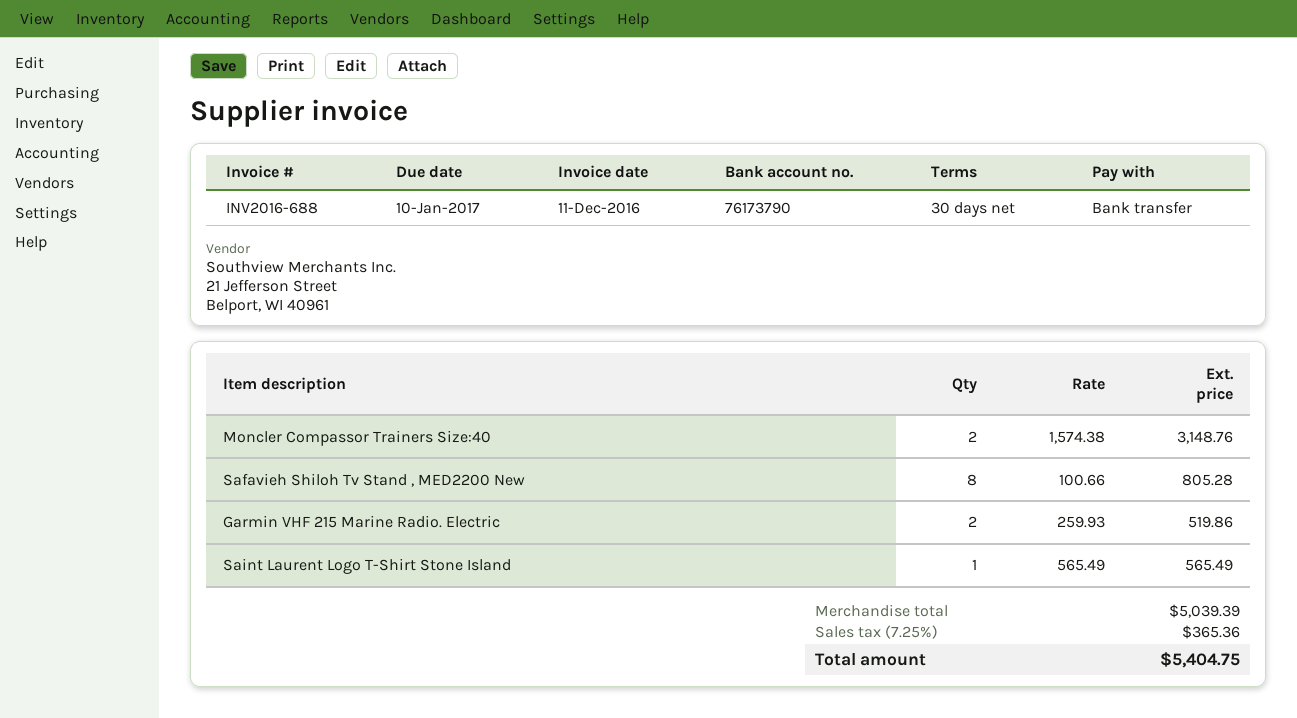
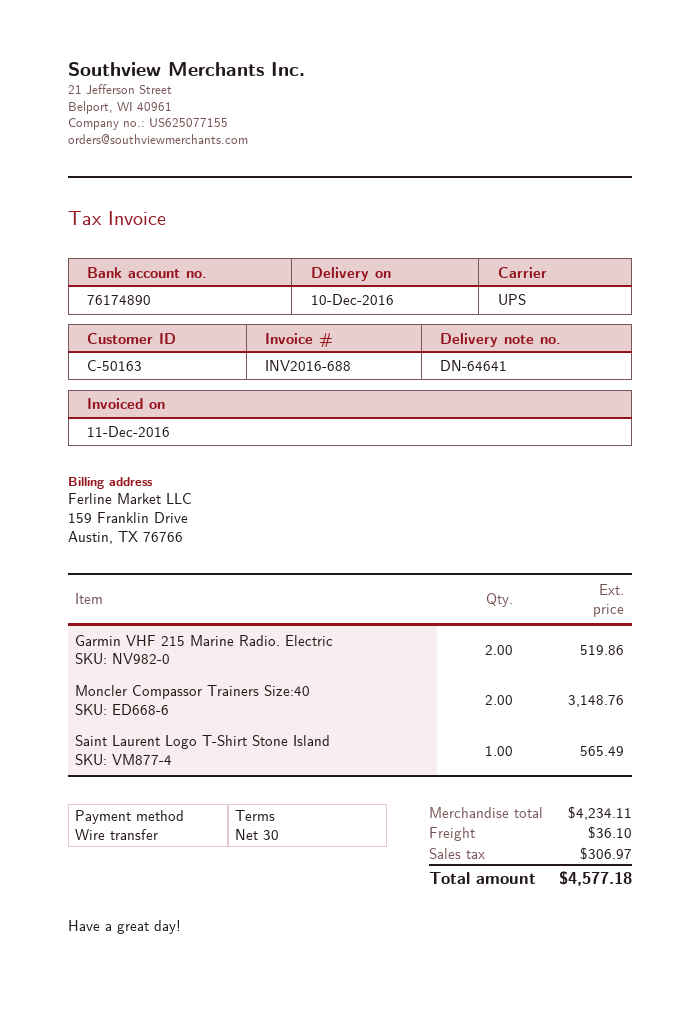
bank account: 76173790 -> 76174890
Safavieh Shiloh Tv Stand , MED2200 New: 8 for 805.28 -> none
subtotal: 5039.39 -> 4234.11
shipping: none -> 36.10
tax: 365.36 -> 306.97
total: 5404.75 -> 4577.18

